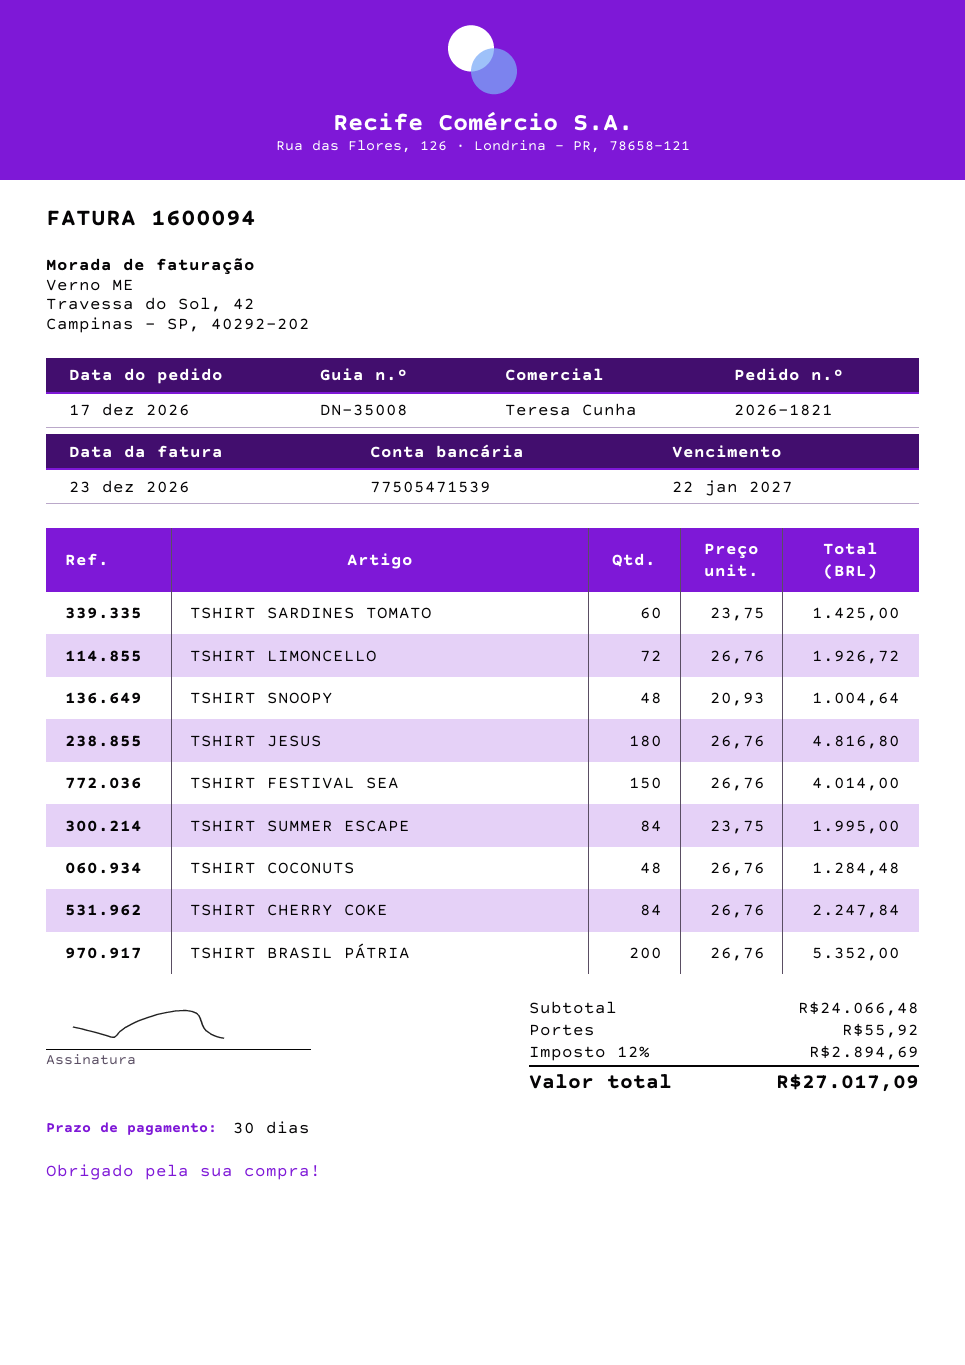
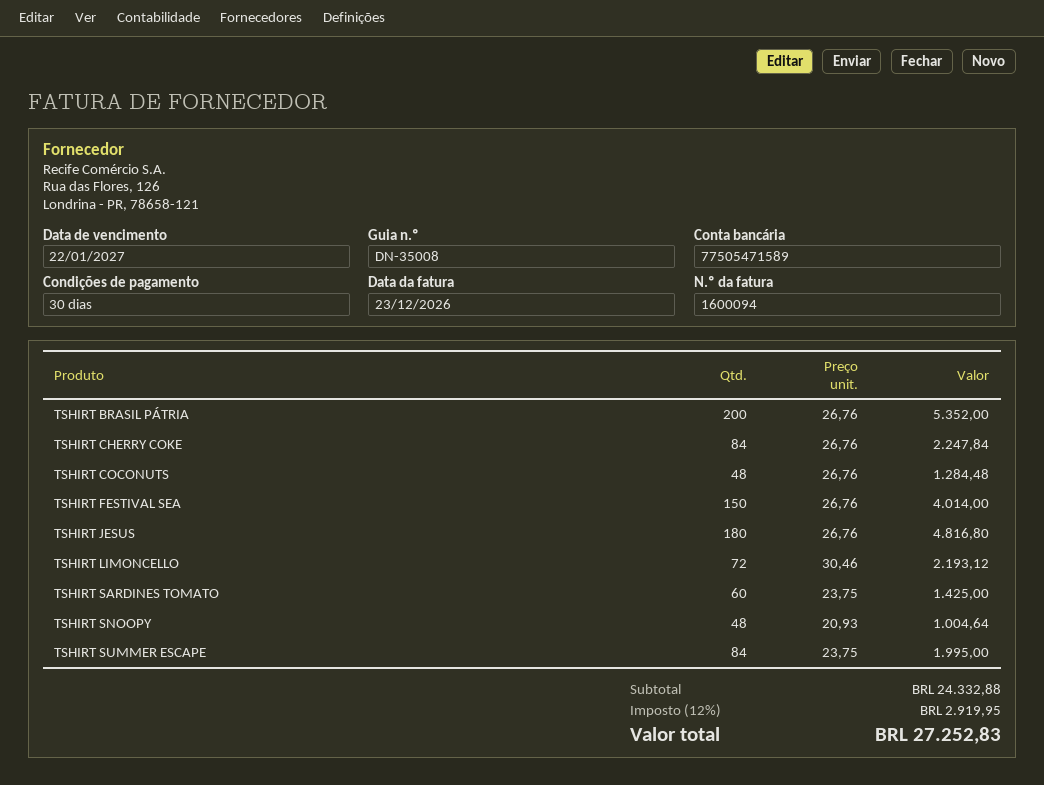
bank account: 77505471539 -> 77505471589
TSHIRT LIMONCELLO: 72 x 26.76 = 1926.72 -> 72 x 30.46 = 2193.12
subtotal: 24066.48 -> 24332.88
shipping: 55.92 -> none
tax: 12% = 2894.69 -> 12% = 2919.95
total: 27017.09 -> 27252.83

